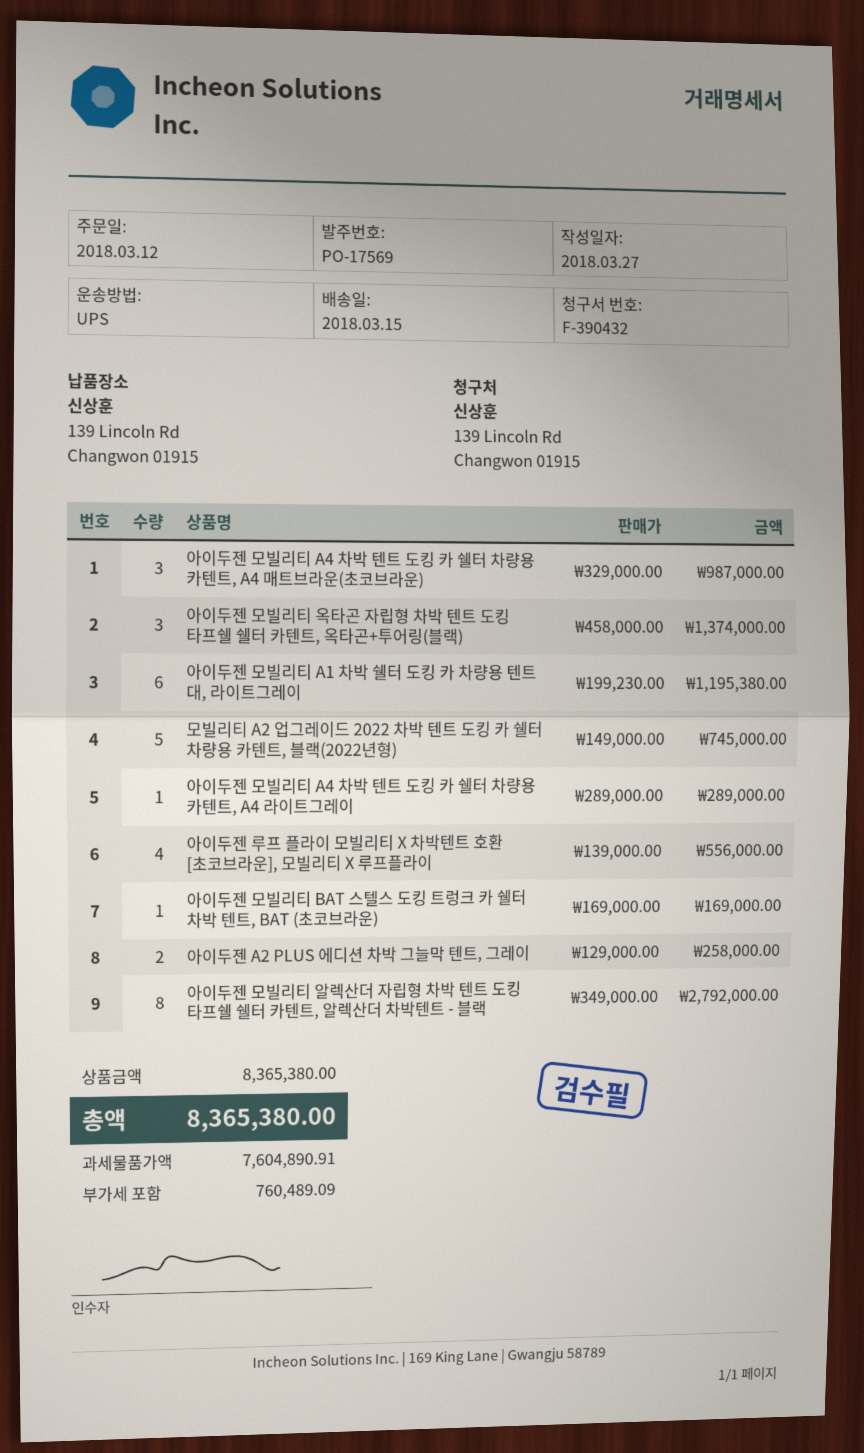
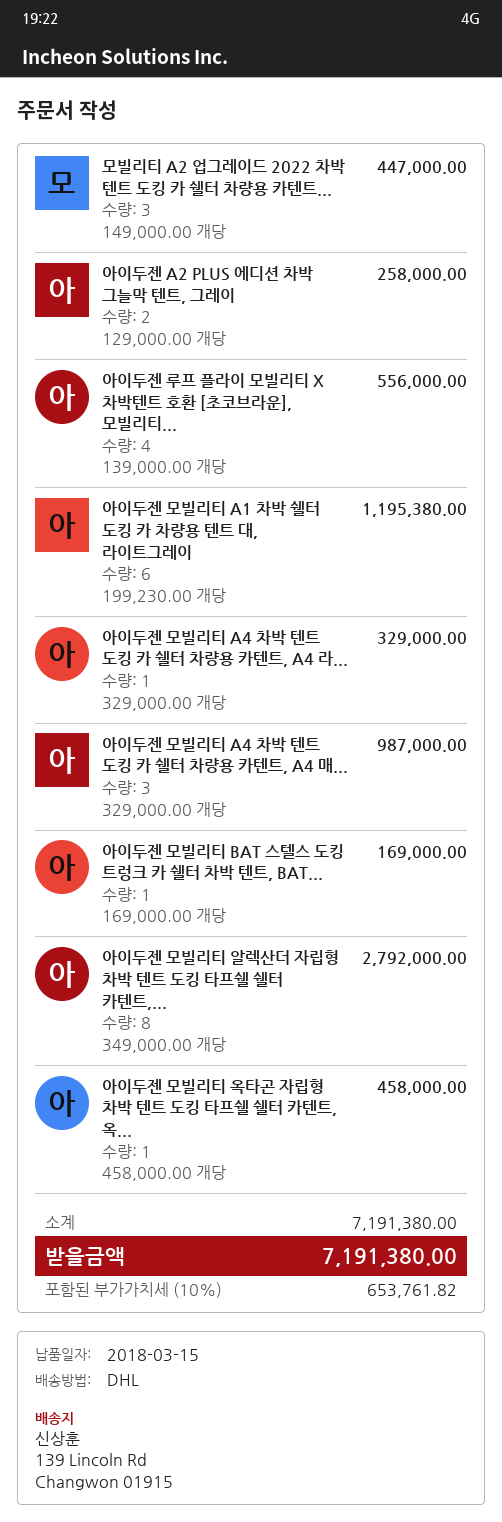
shipping method: UPS -> DHL
아이두젠 모빌리티 옥타곤 자립형 차박 텐트 도킹 타프쉘 쉘터 카텐트, 옥타곤+투어링(블랙): 3 x 458000.00 = 1374000.00 -> 1 x 458000.00 = 458000.00
모빌리티 A2 업그레이드 2022 차박 텐트 도킹 카 쉘터 차량용 카텐트, 블랙(2022년형): 5 x 149000.00 = 745000.00 -> 3 x 149000.00 = 447000.00
아이두젠 모빌리티 A4 차박 텐트 도킹 카 쉘터 차량용 카텐트, A4 라이트그레이: 1 x 289000.00 = 289000.00 -> 1 x 329000.00 = 329000.00
subtotal: 8365380.00 -> 7191380.00
tax: 760489.09 -> 653761.82
total: 8365380.00 -> 7191380.00

